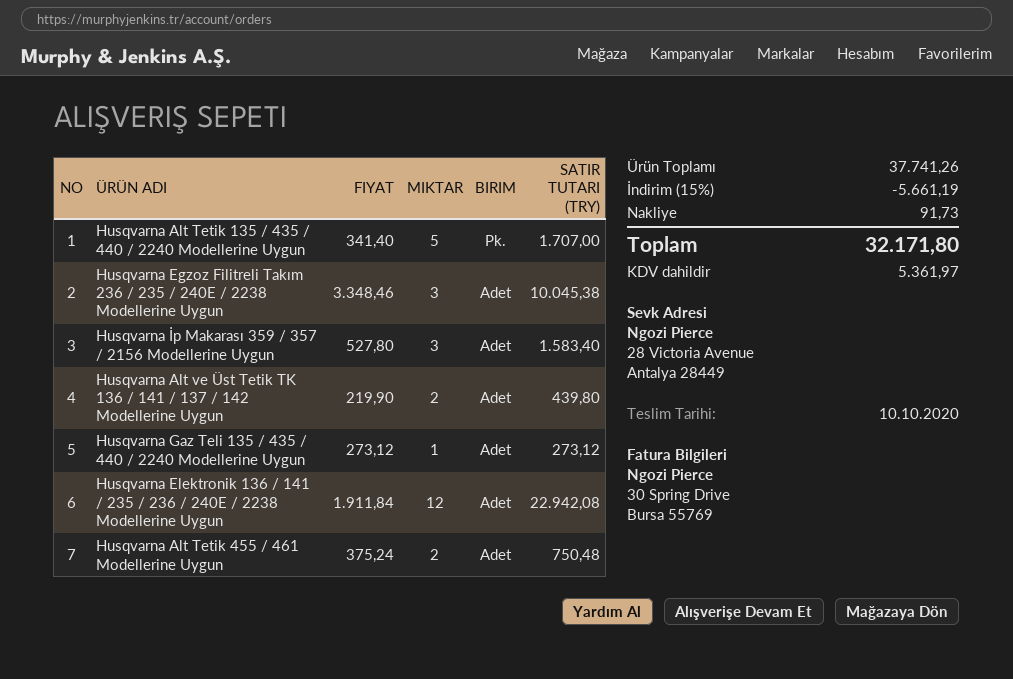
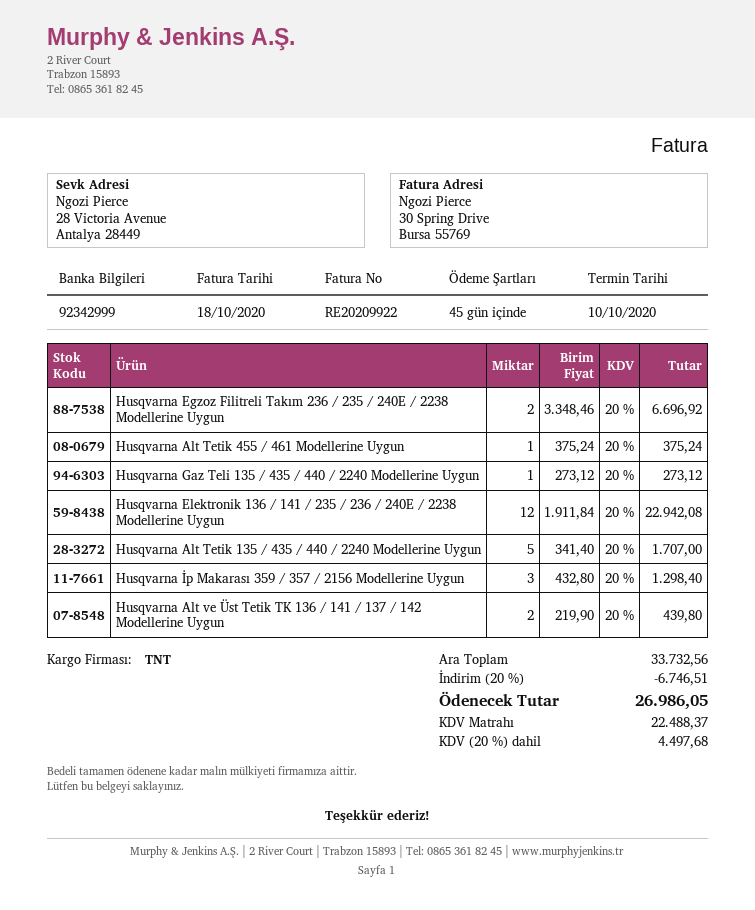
Husqvarna Egzoz Filitreli Takım 236 / 235 / 240E / 2238 Modellerine Uygun: 3 x 3348.46 = 10045.38 -> 2 x 3348.46 = 6696.92
Husqvarna İp Makarası 359 / 357 / 2156 Modellerine Uygun: 3 x 527.80 = 1583.40 -> 3 x 432.80 = 1298.40
Husqvarna Alt Tetik 455 / 461 Modellerine Uygun: 2 x 375.24 = 750.48 -> 1 x 375.24 = 375.24
subtotal: 37741.26 -> 33732.56
discount: 15% = 5661.19 -> 20% = 6746.51
shipping: 91.73 -> none
tax: 5361.97 -> 4497.68
total: 32171.80 -> 26986.05

